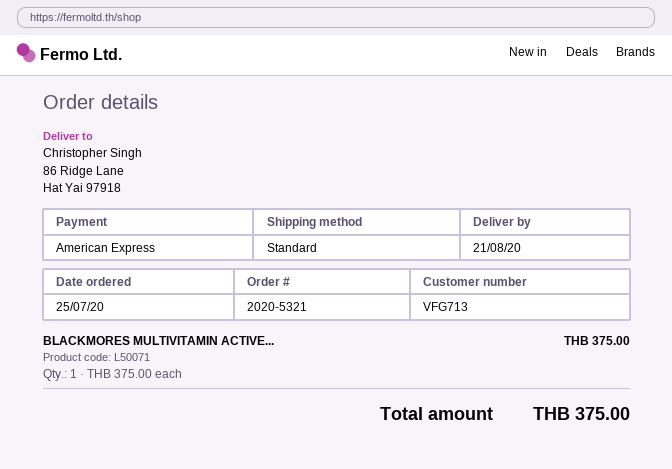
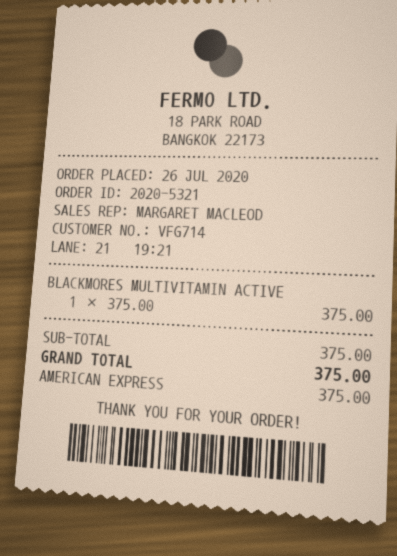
order date: 2020-07-25 -> 2020-07-26
customer number: VFG713 -> VFG714

